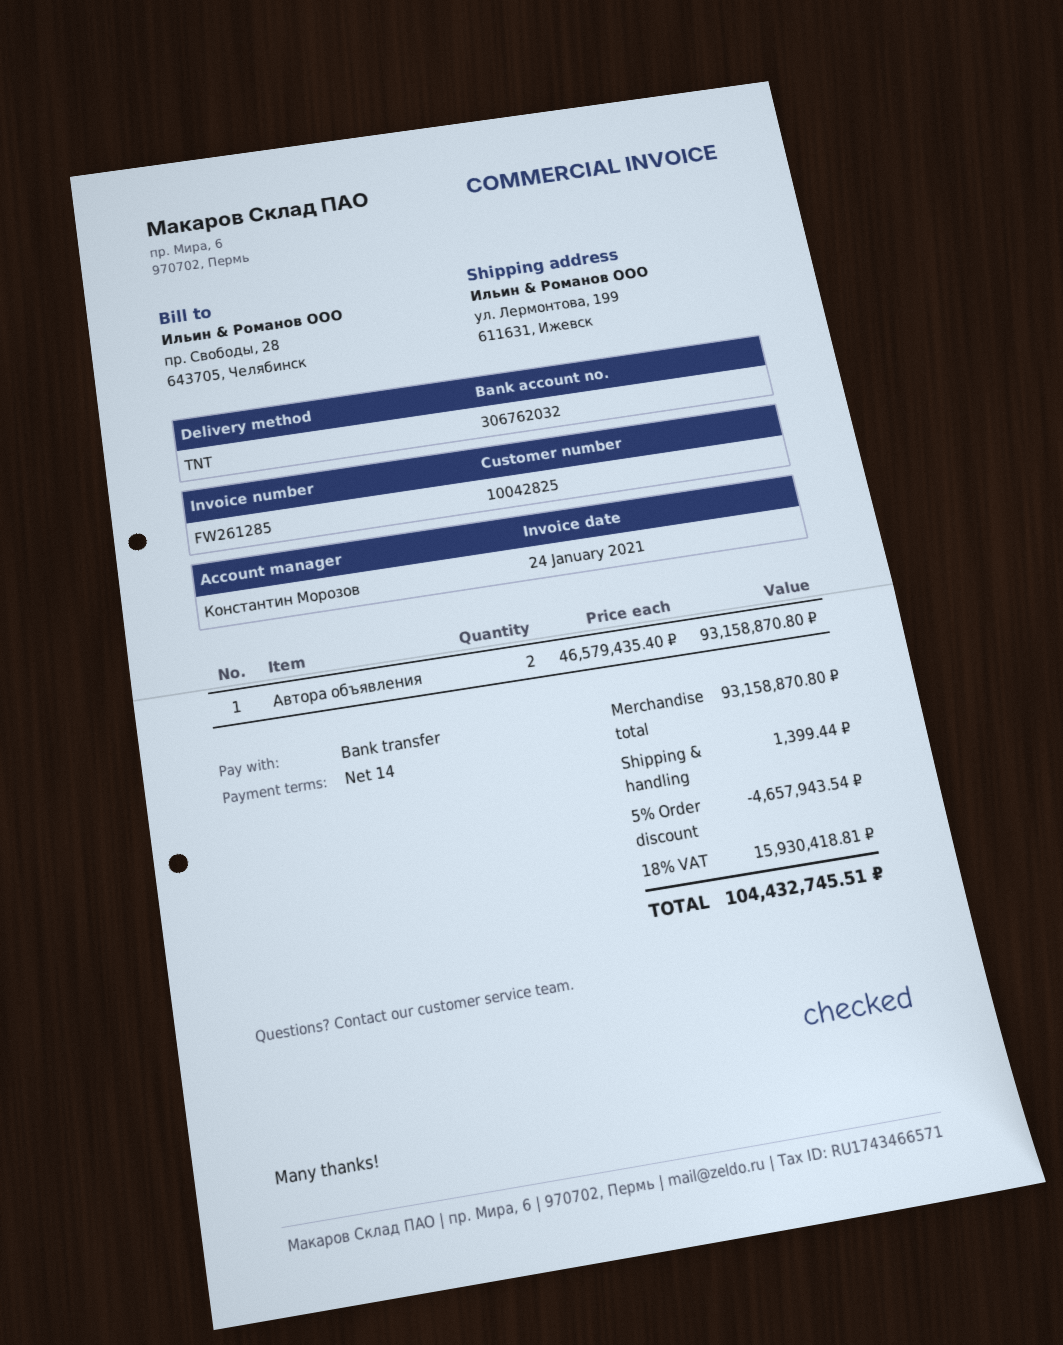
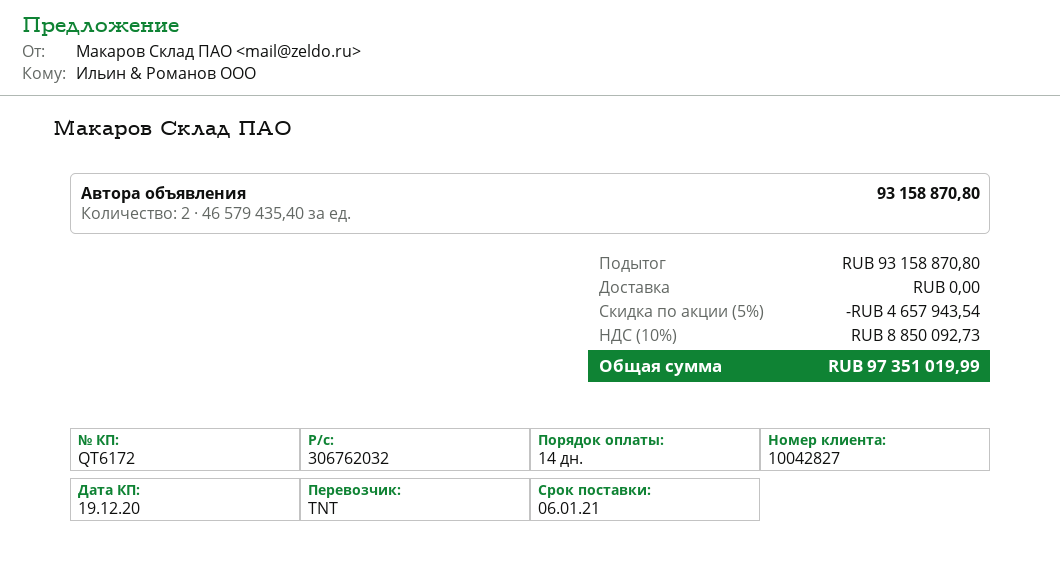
customer number: 10042825 -> 10042827
shipping: 1399.44 -> 0.00
tax: 18% = 15930418.81 -> 10% = 8850092.73
total: 104432745.51 -> 97351019.99

